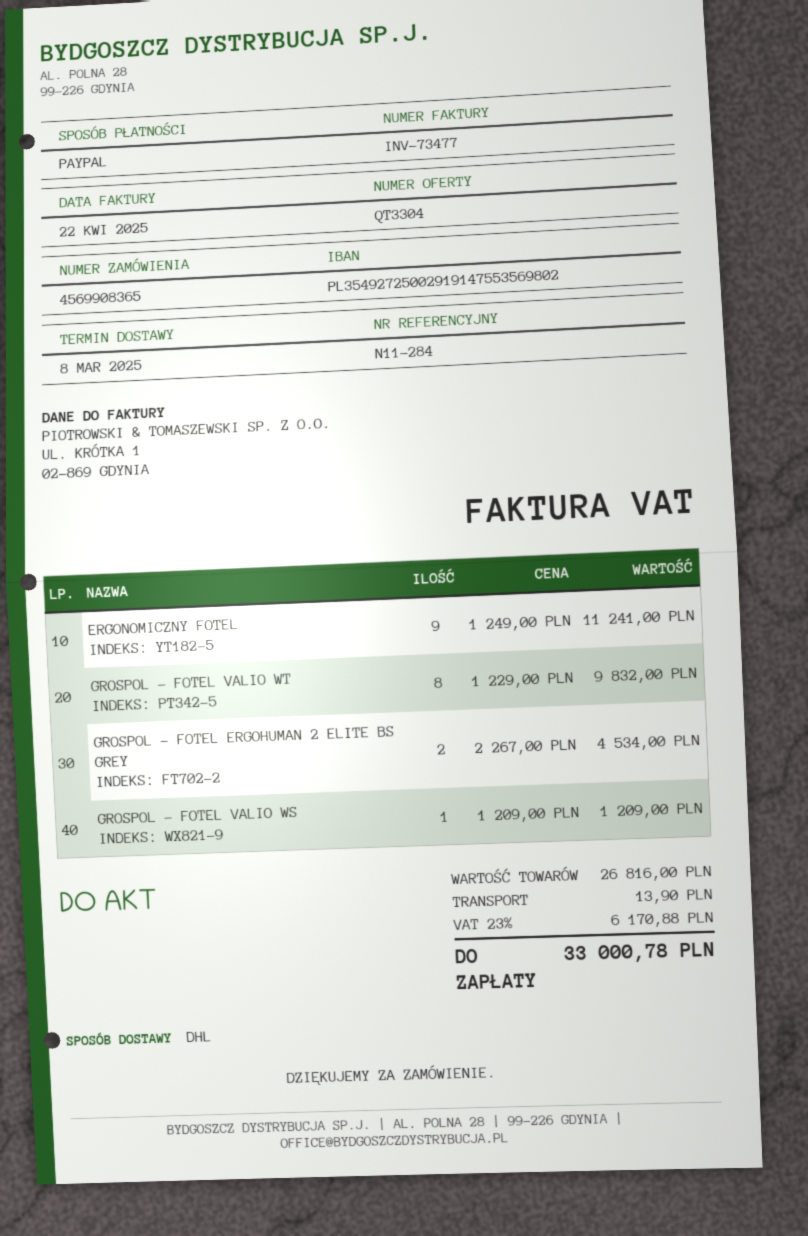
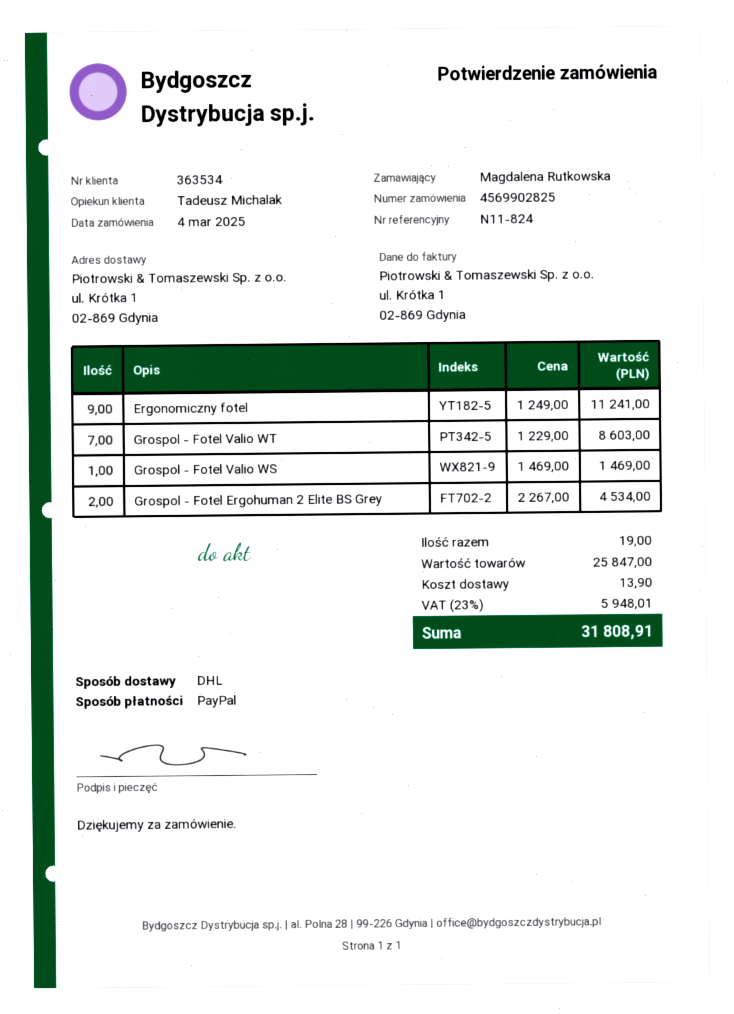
order number: 4569908365 -> 4569902825
reference: N11-284 -> N11-824
GROSPOL - FOTEL VALIO WT: 8 x 1229.00 = 9832.00 -> 7 x 1229.00 = 8603.00
GROSPOL - FOTEL VALIO WS: 1 x 1209.00 = 1209.00 -> 1 x 1469.00 = 1469.00
subtotal: 26816.00 -> 25847.00
tax: 23% = 6170.88 -> 23% = 5948.01
total: 33000.78 -> 31808.91

